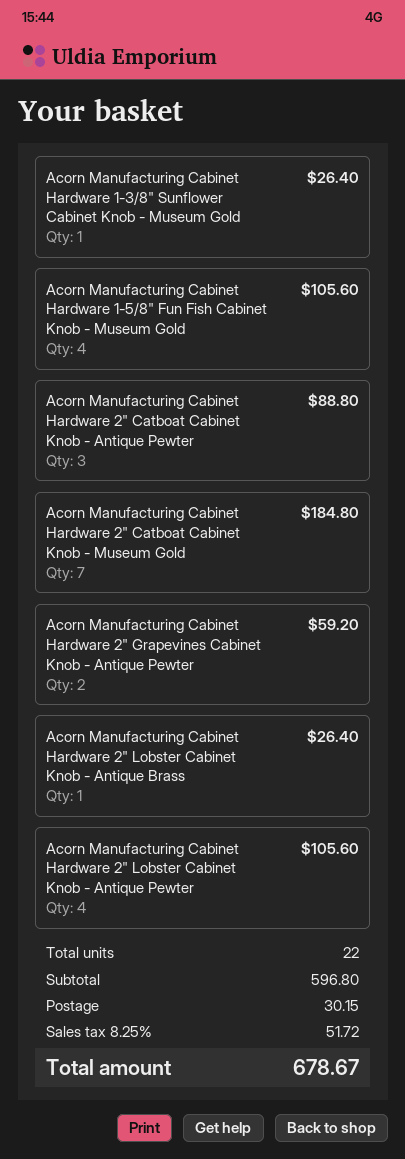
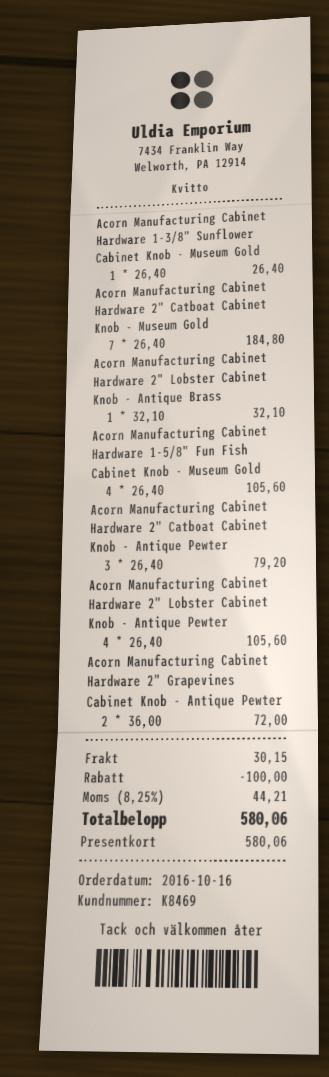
Acorn Manufacturing Cabinet Hardware 2" Catboat Cabinet Knob - Antique Pewter: 3 for 88.80 -> 3 for 79.20
Acorn Manufacturing Cabinet Hardware 2" Grapevines Cabinet Knob - Antique Pewter: 2 for 59.20 -> 2 for 72.00
Acorn Manufacturing Cabinet Hardware 2" Lobster Cabinet Knob - Antique Brass: 1 for 26.40 -> 1 for 32.10
discount: none -> 100.00
tax: 8.25% = 51.72 -> 8.25% = 44.21
total: 678.67 -> 580.06

